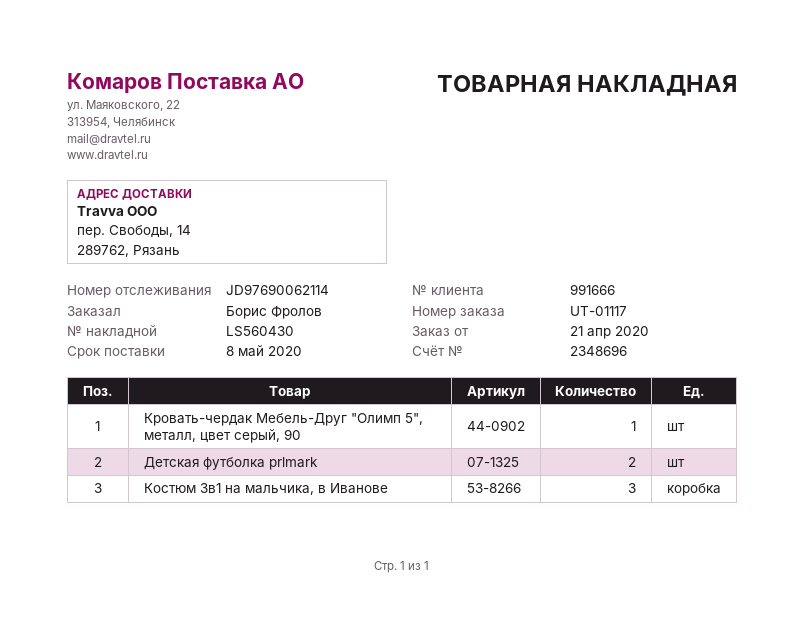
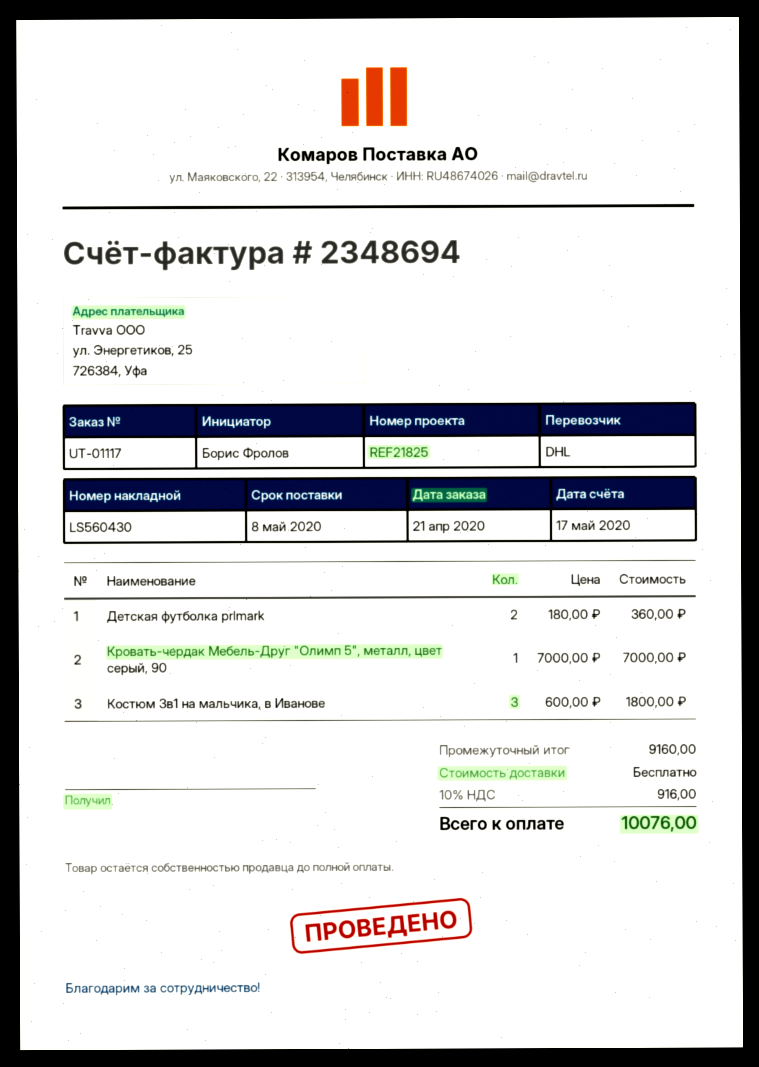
invoice number: 2348696 -> 2348694

